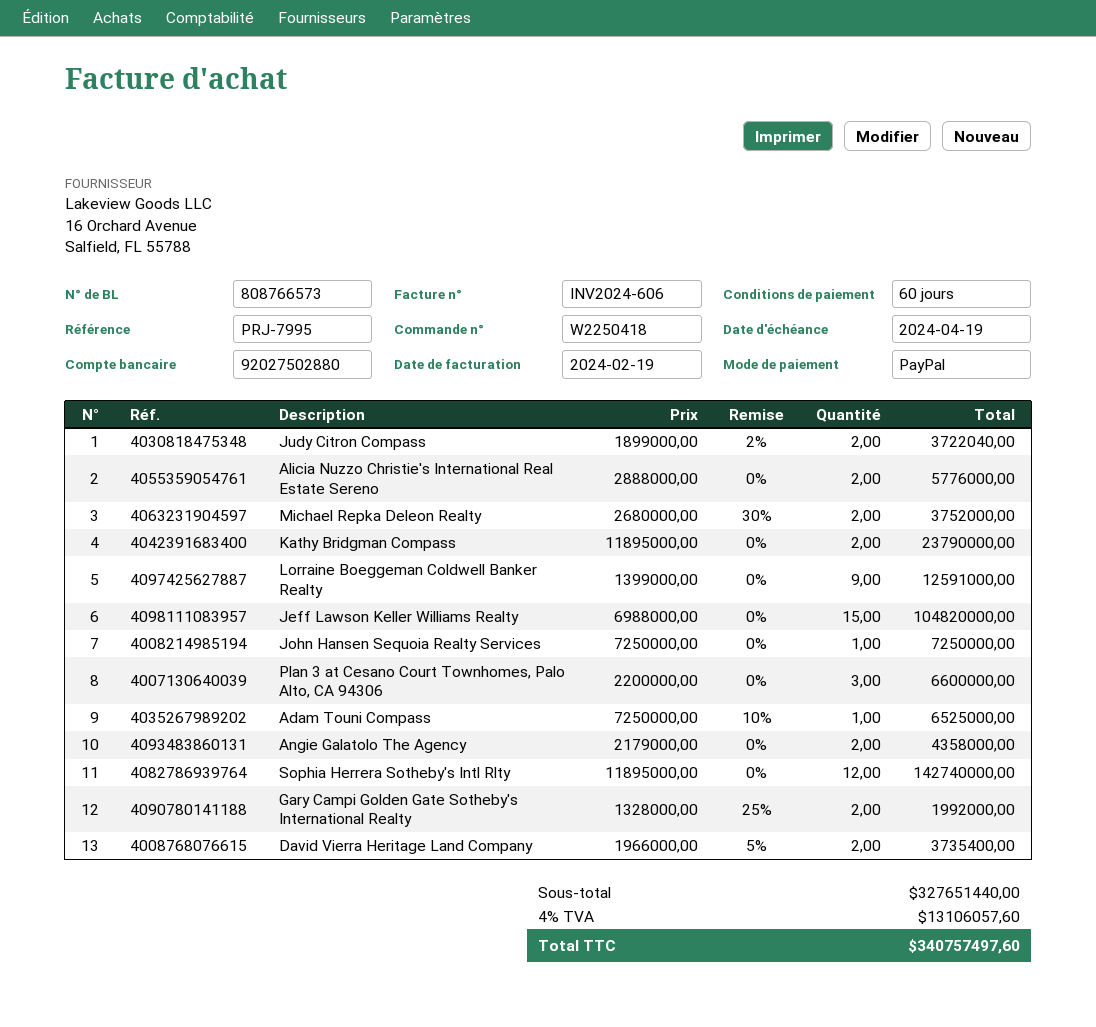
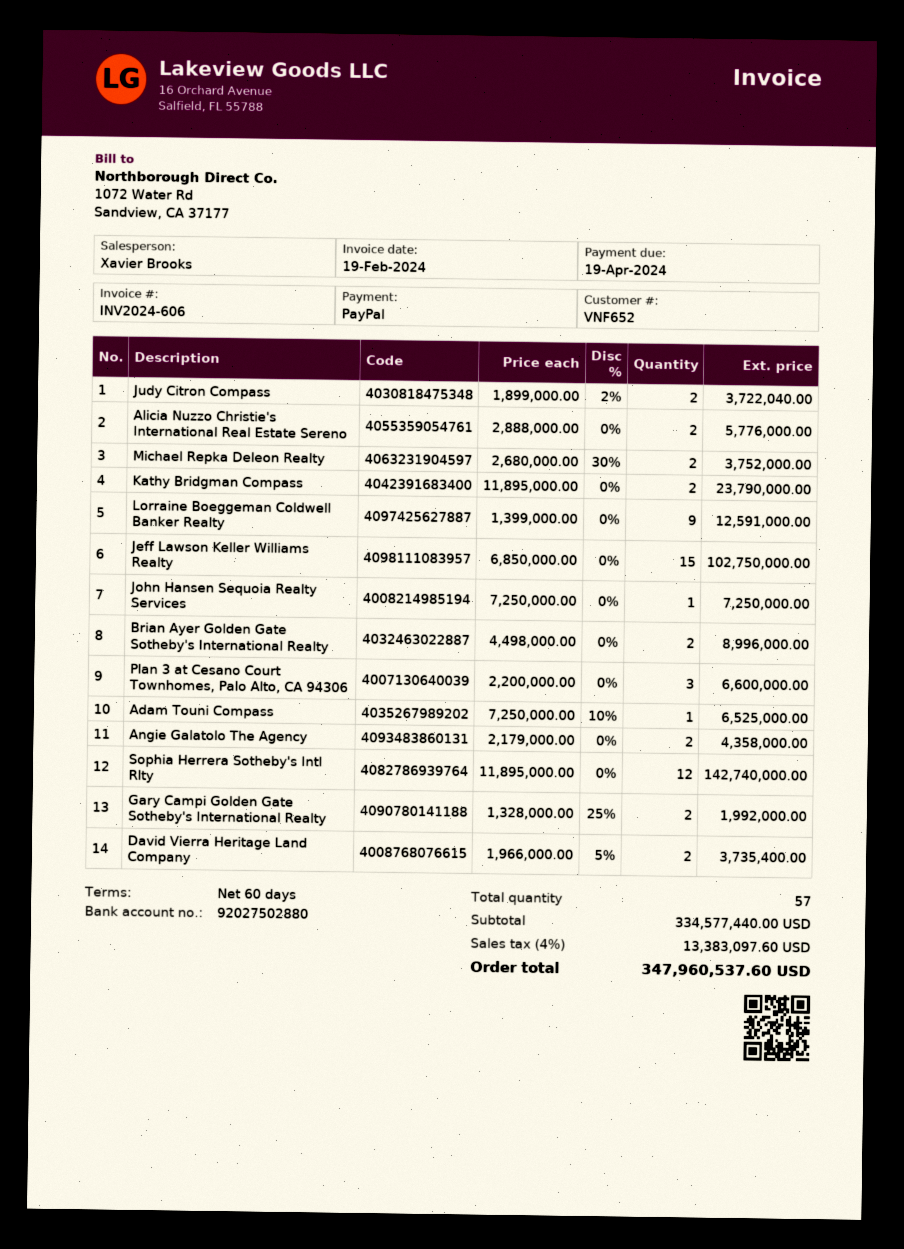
Jeff Lawson Keller Williams Realty: 15 x 6988000.00 = 104820000.00 -> 15 x 6850000.00 = 102750000.00
Brian Ayer Golden Gate Sotheby's International Realty: none -> 2 x 4498000.00 = 8996000.00
subtotal: 327651440.00 -> 334577440.00
tax: 4% = 13106057.60 -> 4% = 13383097.60
total: 340757497.60 -> 347960537.60

